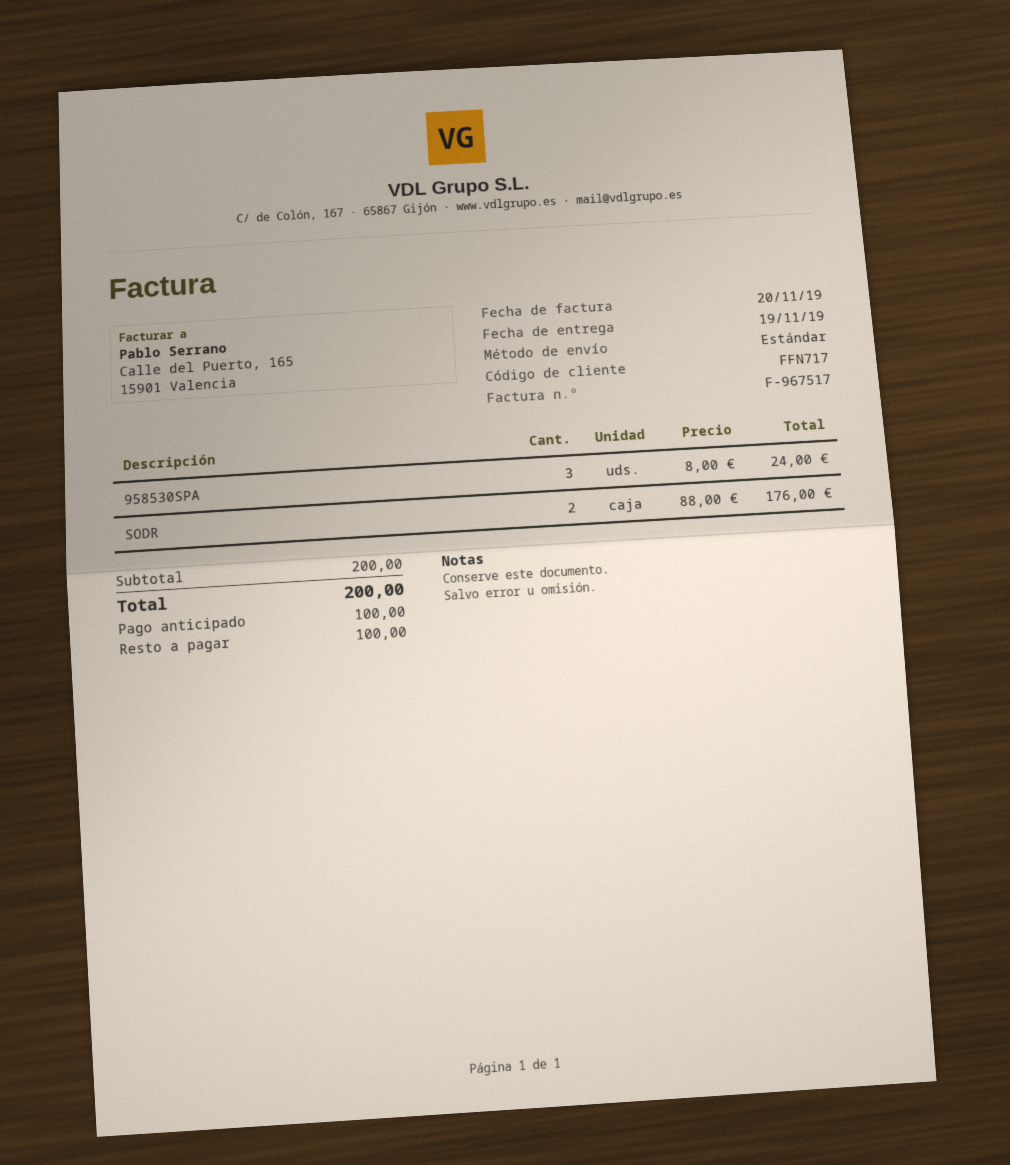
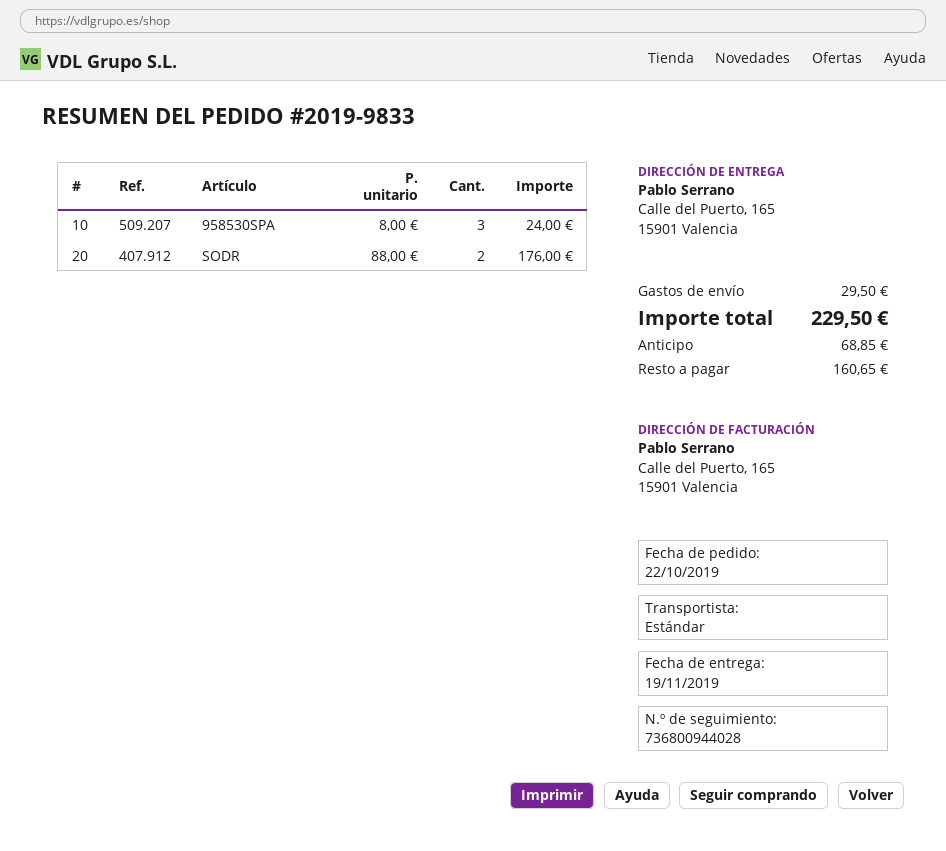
shipping: none -> 29.50
total: 200.00 -> 229.50
deposit: 100.00 -> 68.85
balance: 100.00 -> 160.65

